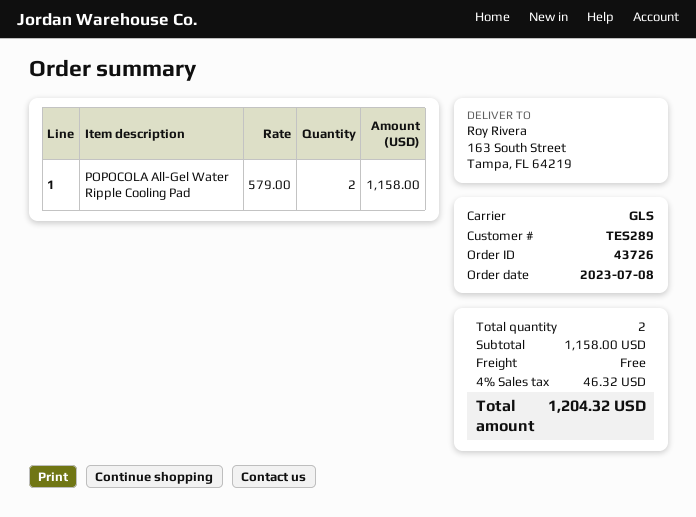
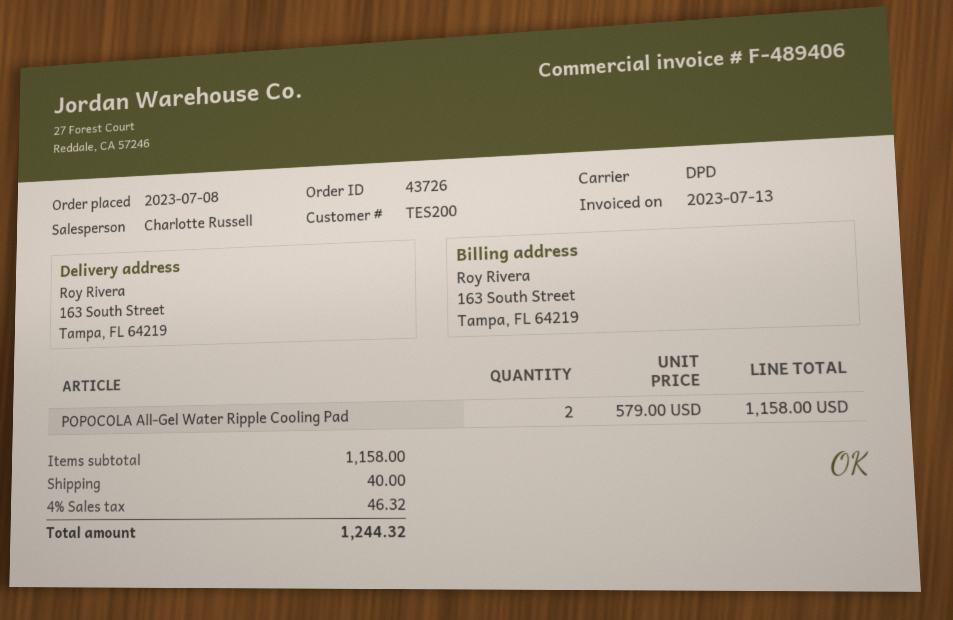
customer number: TES289 -> TES200
shipping method: GLS -> DPD
shipping: 0.00 -> 40.00
total: 1204.32 -> 1244.32

